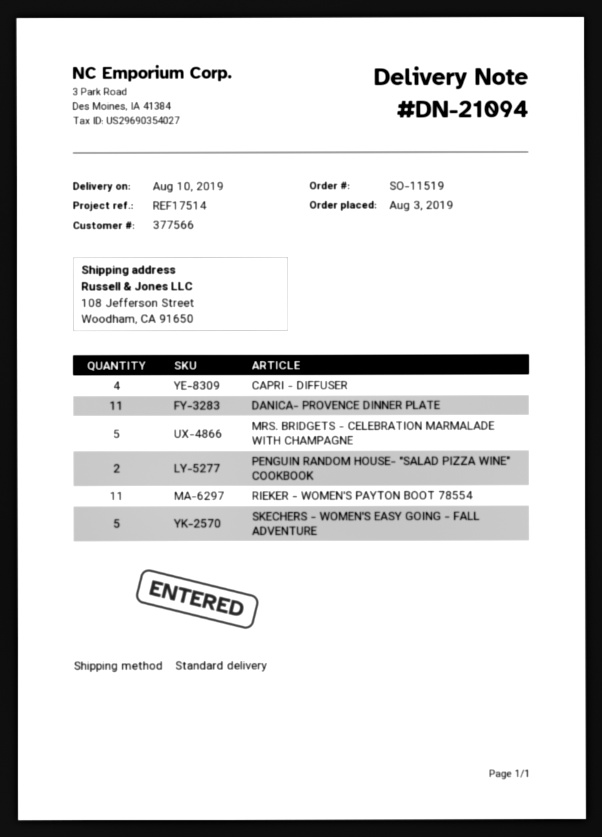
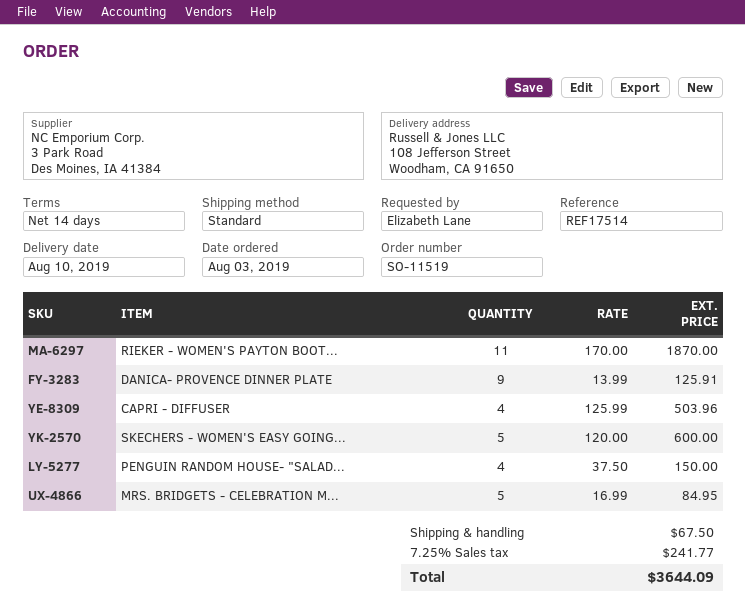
DANICA- PROVENCE DINNER PLATE: 11 -> 9
PENGUIN RANDOM HOUSE- "SALAD PIZZA WINE" COOKBOOK: 2 -> 4

